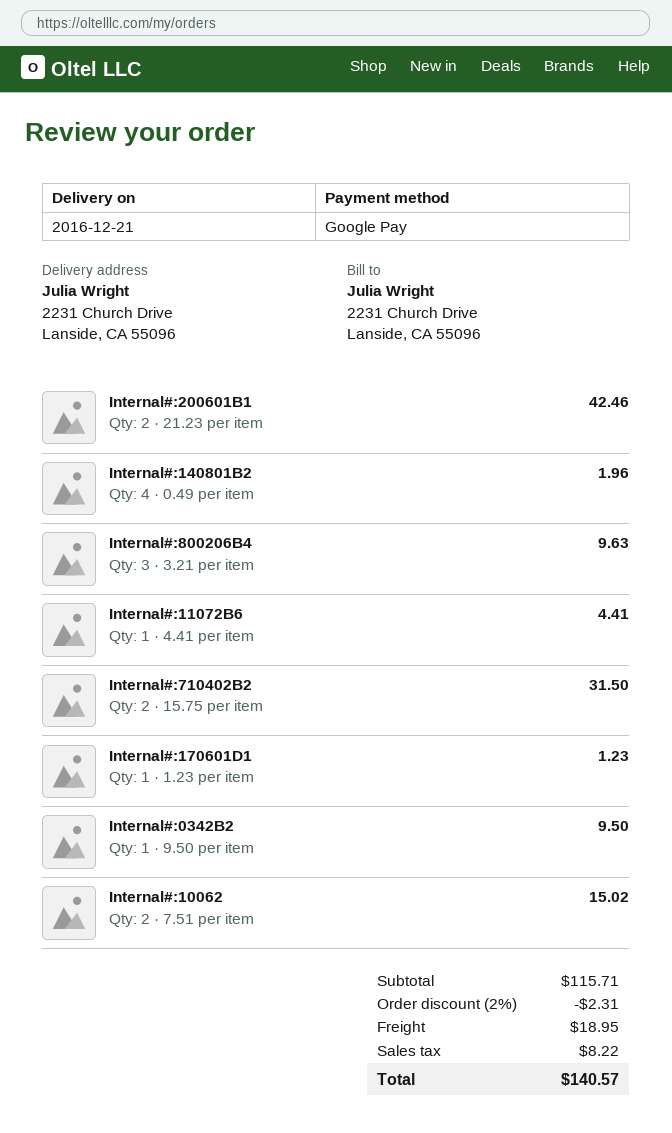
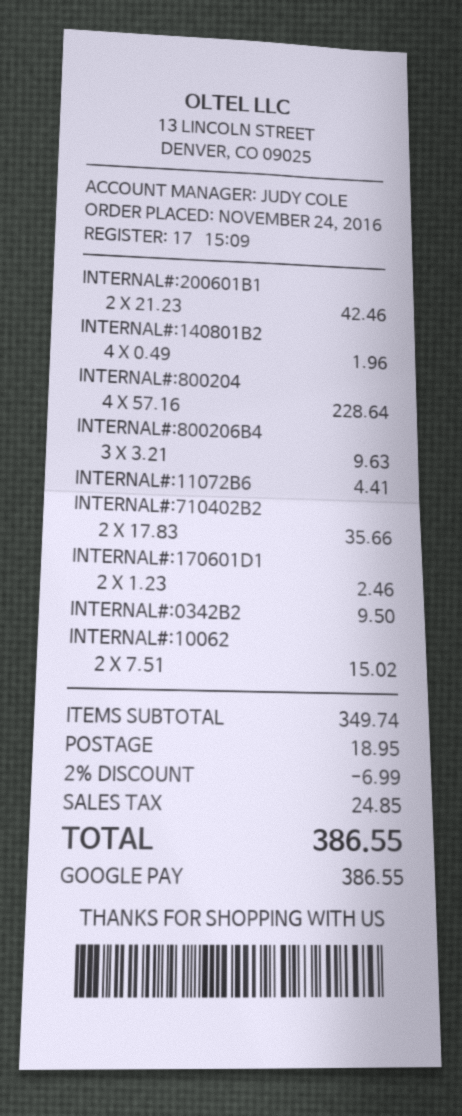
Internal#:710402B2: 2 x 15.75 = 31.50 -> 2 x 17.83 = 35.66
Internal#:170601D1: 1 x 1.23 = 1.23 -> 2 x 1.23 = 2.46
INTERNAL#:800204: none -> 4 x 57.16 = 228.64
subtotal: 115.71 -> 349.74
discount: 2% = 2.31 -> 2% = 6.99
tax: 8.22 -> 24.85
total: 140.57 -> 386.55

